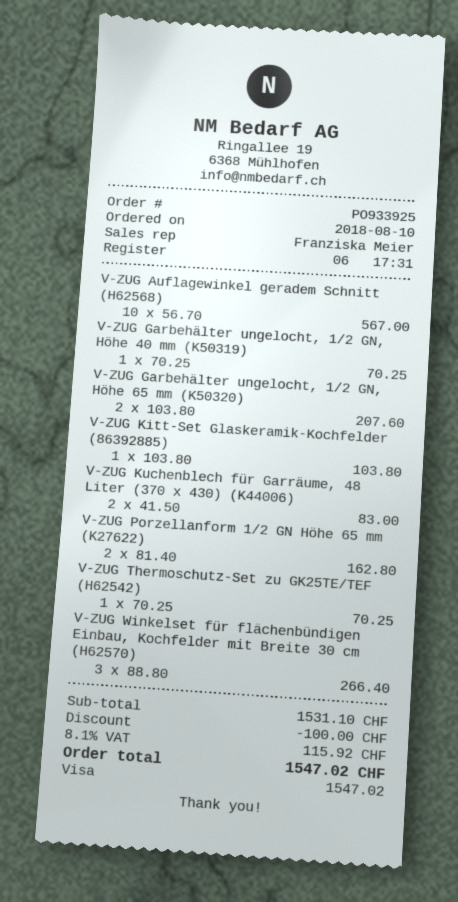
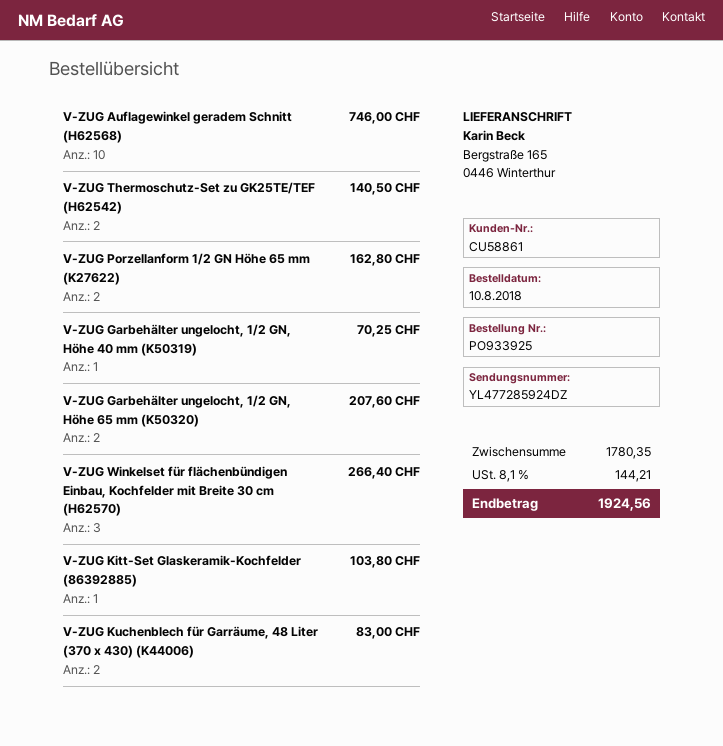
V-ZUG Auflagewinkel geradem Schnitt (H62568): 10 for 567.00 -> 10 for 746.00
V-ZUG Thermoschutz-Set zu GK25TE/TEF (H62542): 1 for 70.25 -> 2 for 140.50
subtotal: 1531.10 -> 1780.35
discount: 100.00 -> none
tax: 8.1% = 115.92 -> 8.1% = 144.21
total: 1547.02 -> 1924.56

